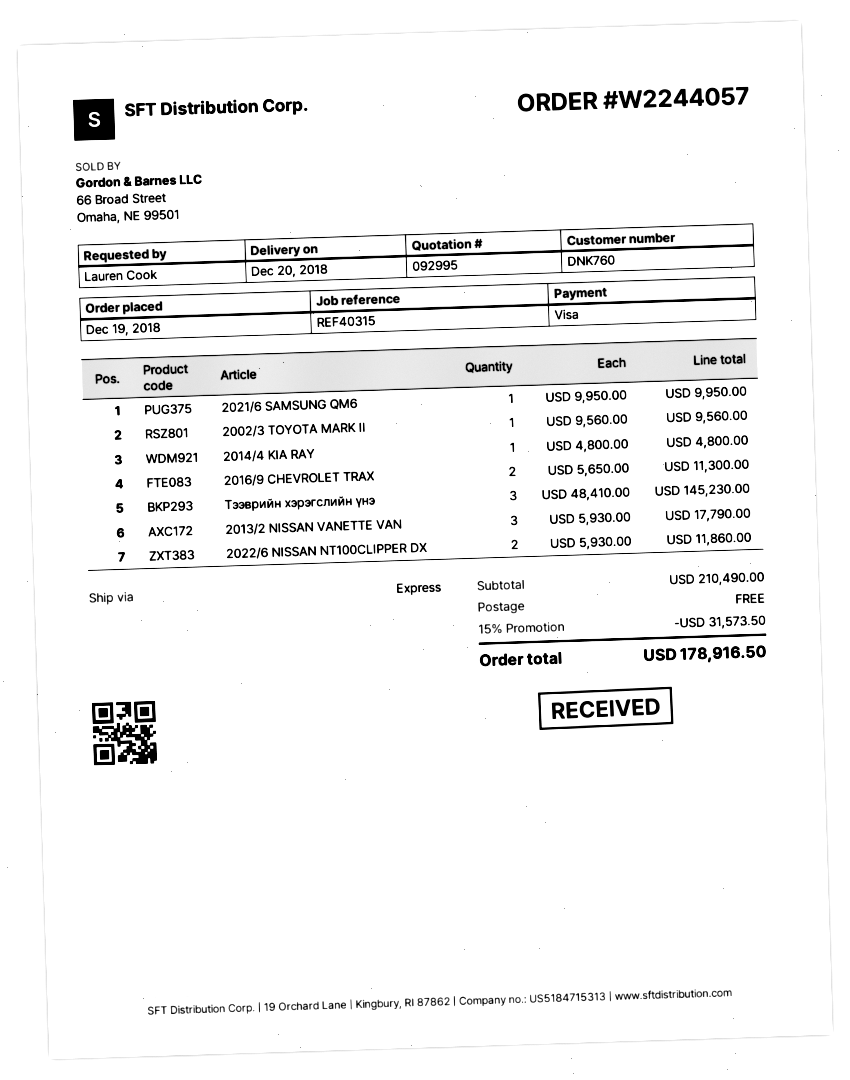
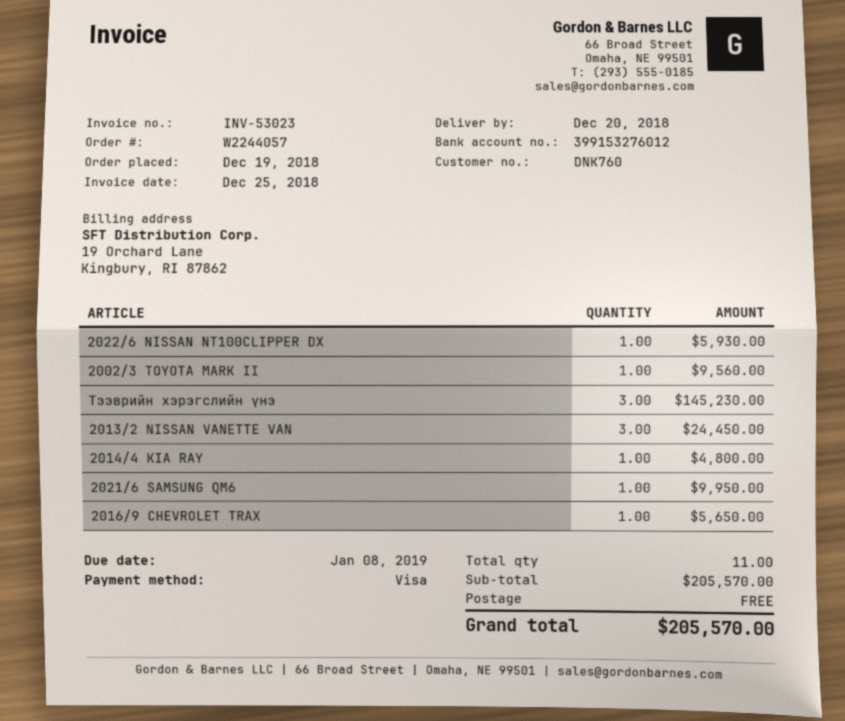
2016/9 CHEVROLET TRAX: 2 for 11300.00 -> 1 for 5650.00
2013/2 NISSAN VANETTE VAN: 3 for 17790.00 -> 3 for 24450.00
2022/6 NISSAN NT100CLIPPER DX: 2 for 11860.00 -> 1 for 5930.00
subtotal: 210490.00 -> 205570.00
discount: 15% = 31573.50 -> none
total: 178916.50 -> 205570.00

